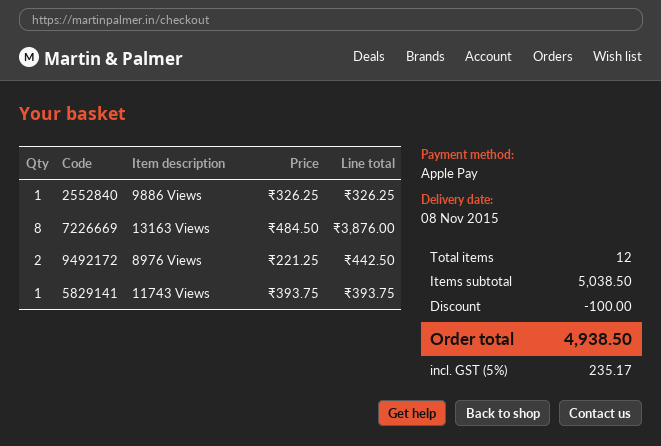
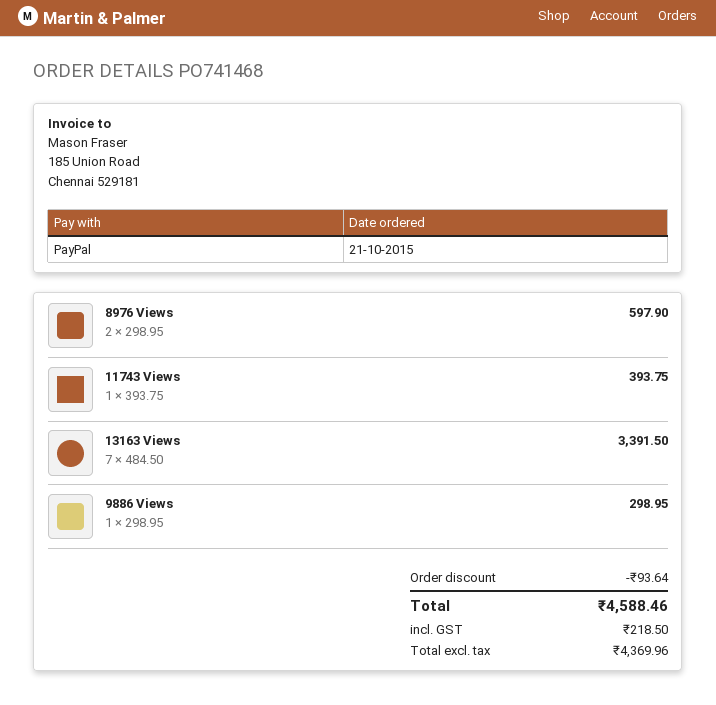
payment method: Apple Pay -> PayPal
9886 Views: 1 x 326.25 = 326.25 -> 1 x 298.95 = 298.95
13163 Views: 8 x 484.50 = 3876.00 -> 7 x 484.50 = 3391.50
8976 Views: 2 x 221.25 = 442.50 -> 2 x 298.95 = 597.90
discount: 100.00 -> 93.64
tax: 235.17 -> 218.50
total: 4938.50 -> 4588.46

